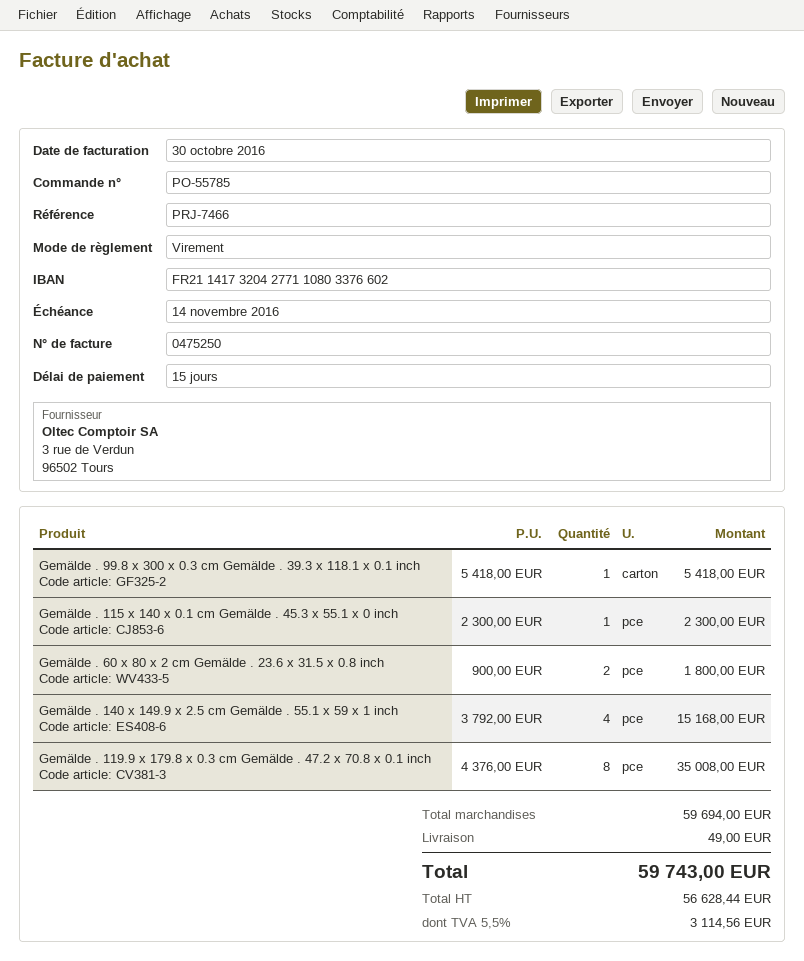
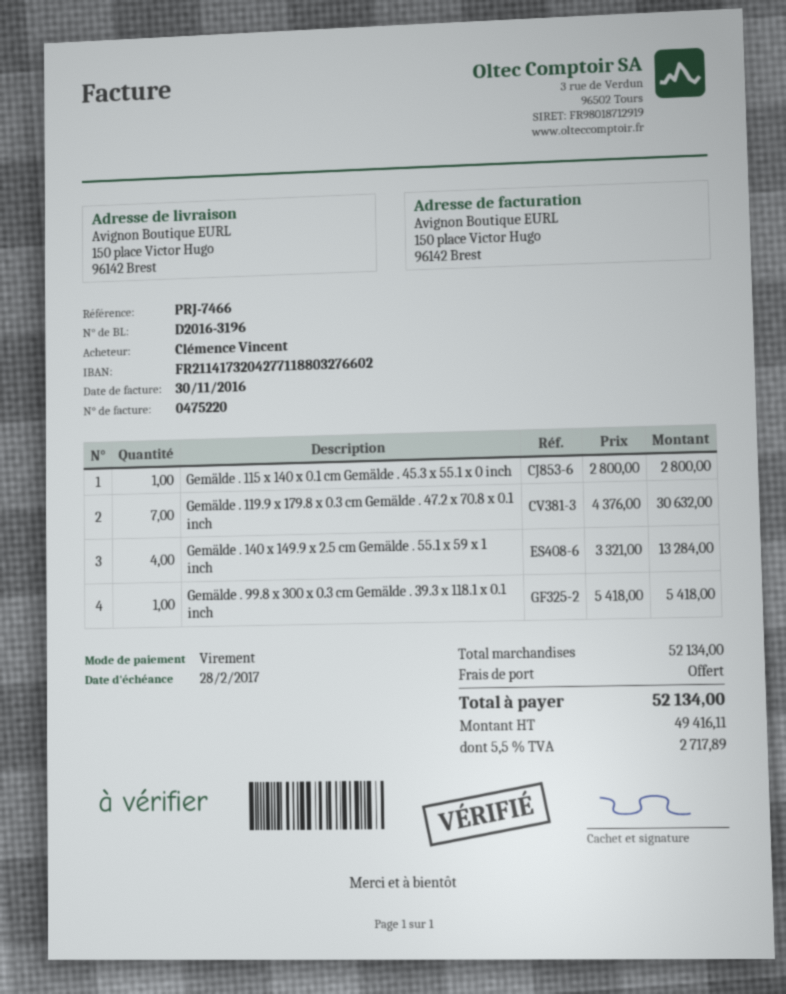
invoice number: 0475250 -> 0475220
invoice date: 2016-10-30 -> 2016-11-30
due date: 2016-11-14 -> 2017-02-28
bank account: FR2114173204277110803376602 -> FR2114173204277118803276602
Gemälde . 115 x 140 x 0.1 cm Gemälde . 45.3 x 55.1 x 0 inch: 1 x 2300.00 = 2300.00 -> 1 x 2800.00 = 2800.00
Gemälde . 60 x 80 x 2 cm Gemälde . 23.6 x 31.5 x 0.8 inch: 2 x 900.00 = 1800.00 -> none
Gemälde . 140 x 149.9 x 2.5 cm Gemälde . 55.1 x 59 x 1 inch: 4 x 3792.00 = 15168.00 -> 4 x 3321.00 = 13284.00
Gemälde . 119.9 x 179.8 x 0.3 cm Gemälde . 47.2 x 70.8 x 0.1 inch: 8 x 4376.00 = 35008.00 -> 7 x 4376.00 = 30632.00
subtotal: 59694.00 -> 52134.00
shipping: 49.00 -> 0.00
net: 56628.44 -> 49416.11
tax: 5.5% = 3114.56 -> 5.5% = 2717.89
total: 59743.00 -> 52134.00

